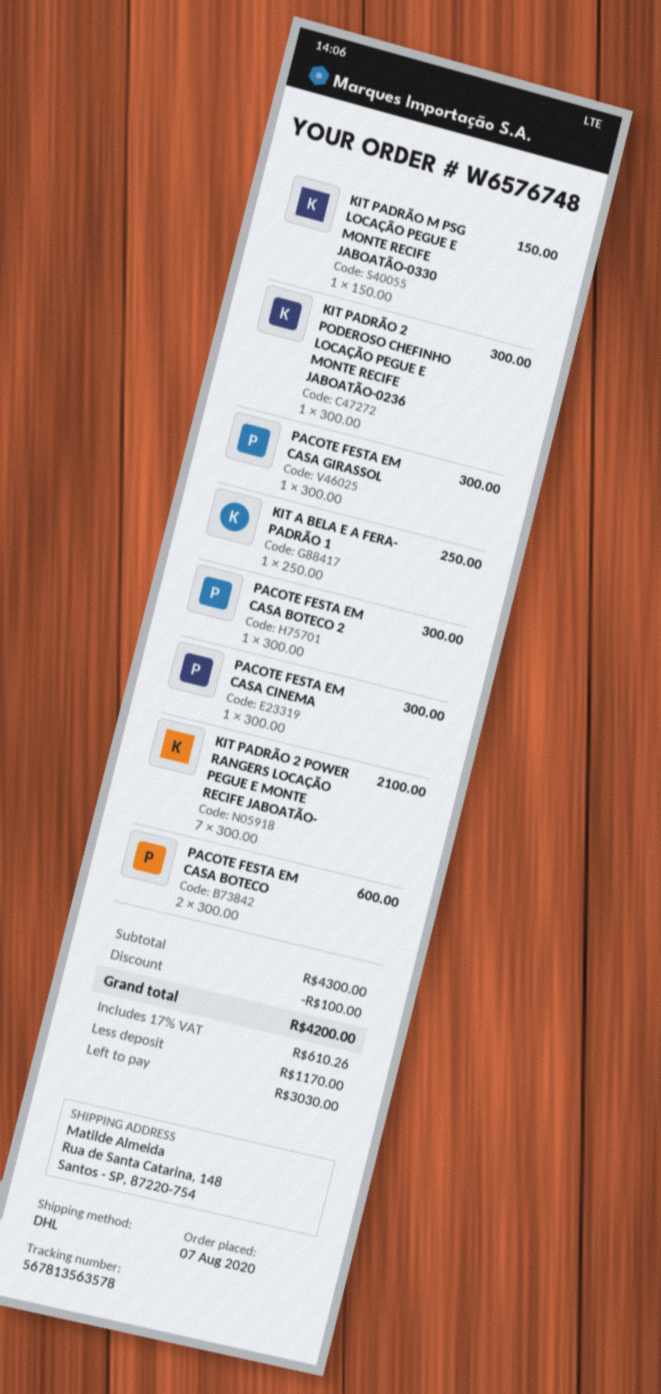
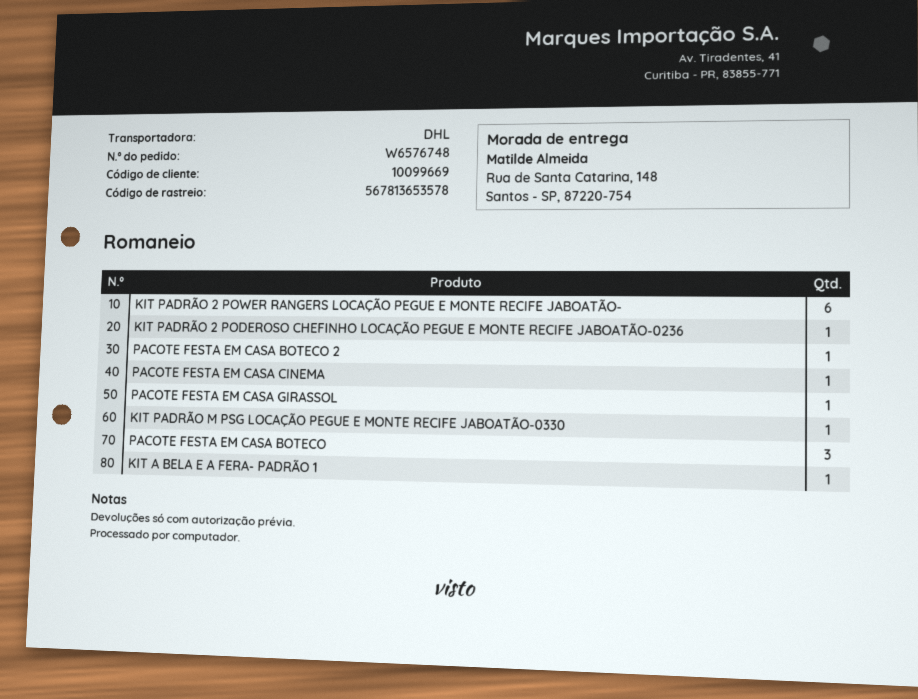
tracking number: 567813563578 -> 567813653578
KIT PADRÃO 2 POWER RANGERS LOCAÇÃO PEGUE E MONTE RECIFE JABOATÃO-: 7 -> 6
PACOTE FESTA EM CASA BOTECO: 2 -> 3

